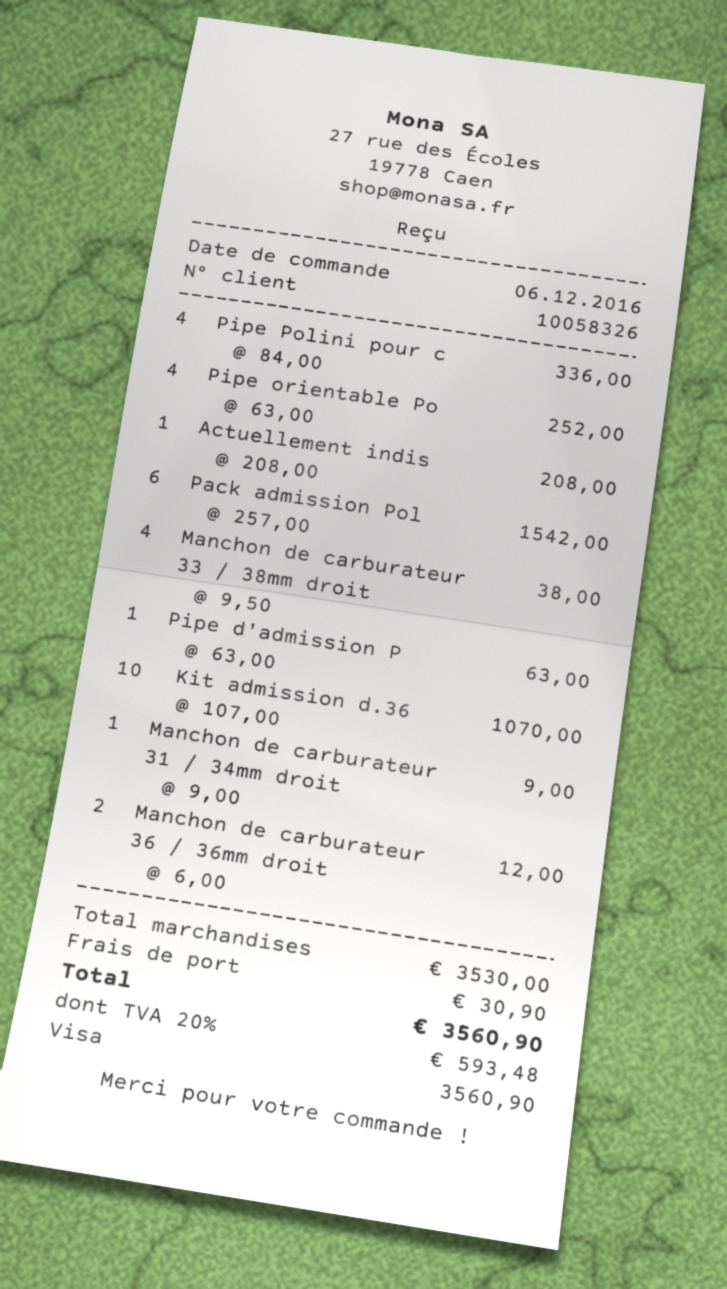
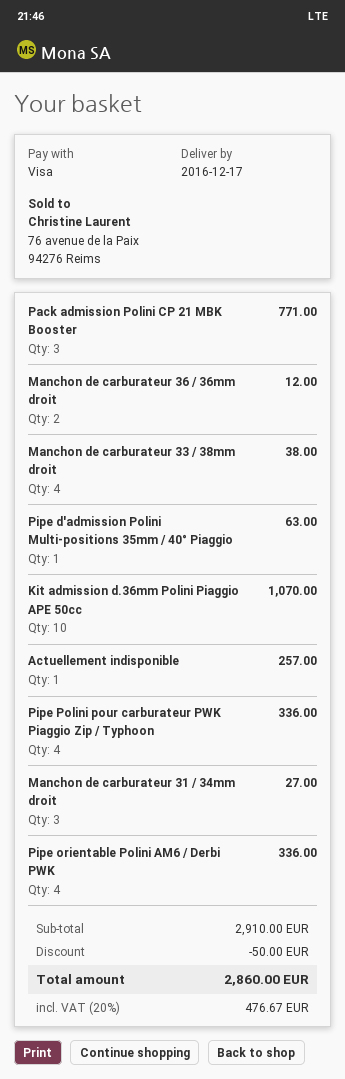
Pipe orientable Po: 4 for 252.00 -> 4 for 336.00
Actuellement indis: 1 for 208.00 -> 1 for 257.00
Pack admission Pol: 6 for 1542.00 -> 3 for 771.00
Manchon de carburateur 31 / 34mm droit: 1 for 9.00 -> 3 for 27.00
subtotal: 3530.00 -> 2910.00
discount: none -> 50.00
shipping: 30.90 -> none
tax: 20% = 593.48 -> 20% = 476.67
total: 3560.90 -> 2860.00

